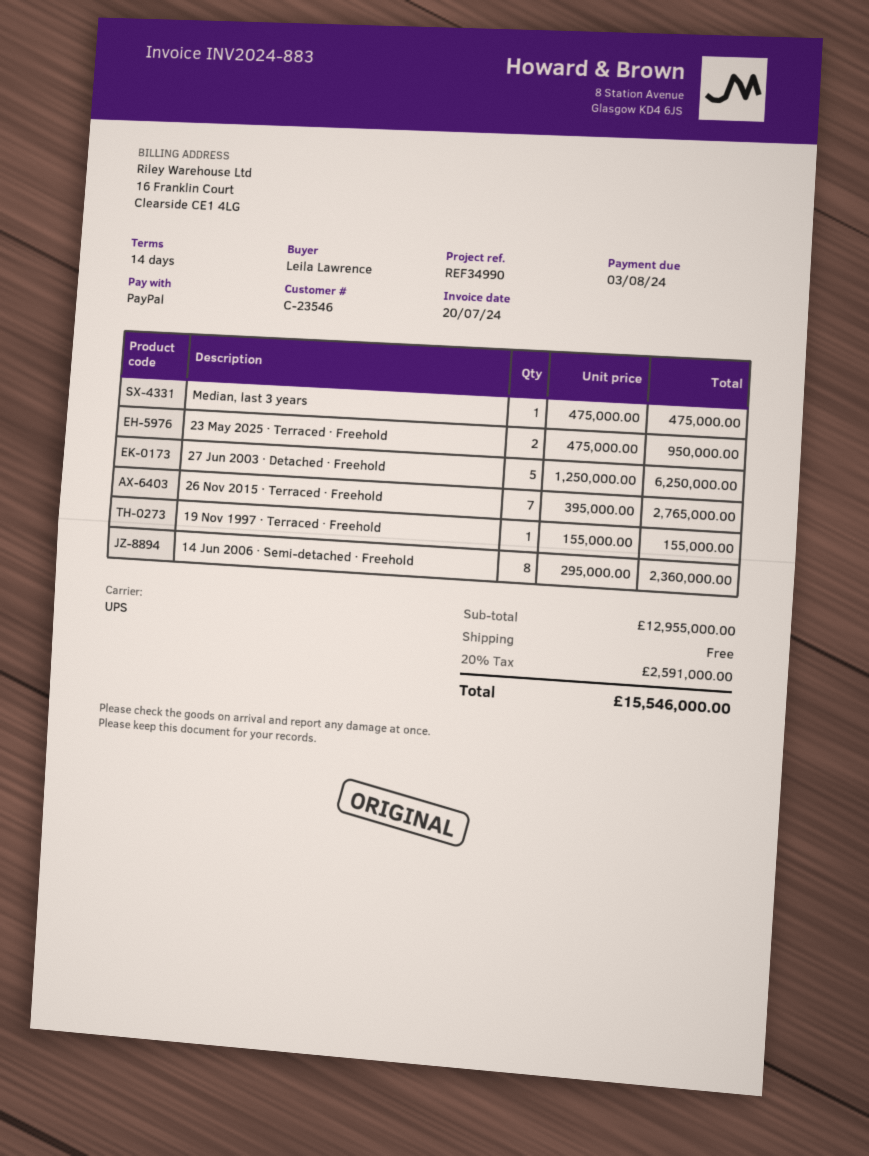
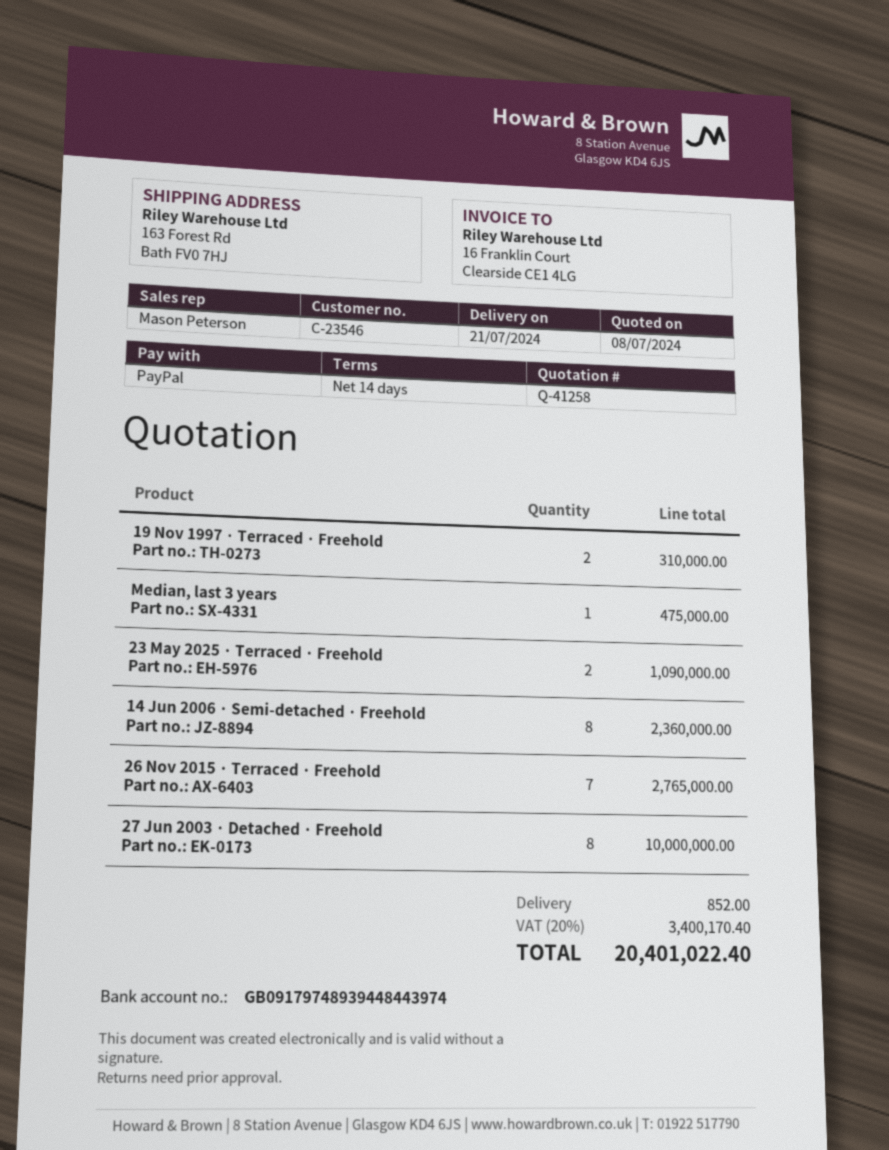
23 May 2025 · Terraced · Freehold: 2 for 950000.00 -> 2 for 1090000.00
27 Jun 2003 · Detached · Freehold: 5 for 6250000.00 -> 8 for 10000000.00
19 Nov 1997 · Terraced · Freehold: 1 for 155000.00 -> 2 for 310000.00
shipping: 0.00 -> 852.00
tax: 20% = 2591000.00 -> 20% = 3400170.40
total: 15546000.00 -> 20401022.40

